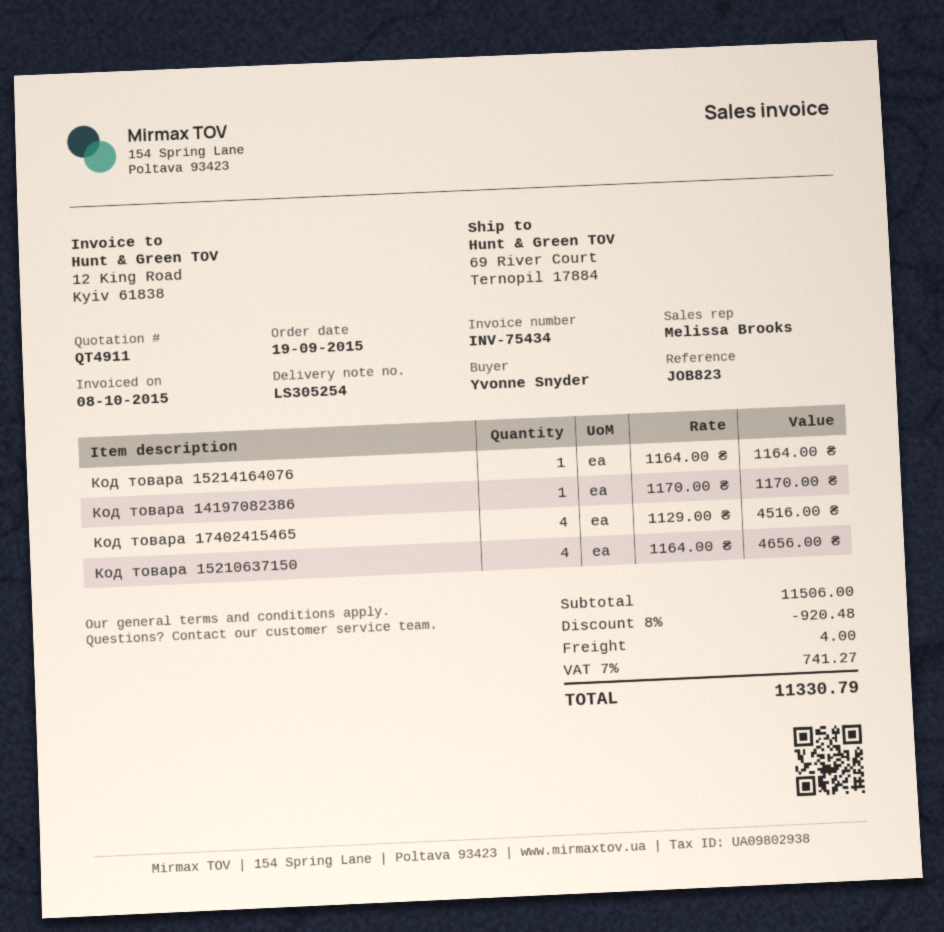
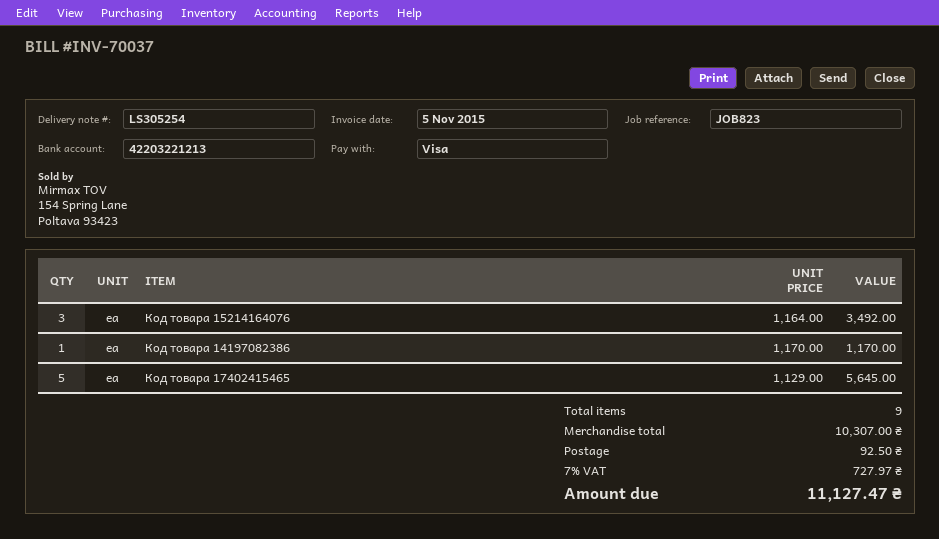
invoice number: INV-75434 -> INV-70037
invoice date: 2015-10-08 -> 2015-11-05
Код товара 15214164076: 1 x 1164.00 = 1164.00 -> 3 x 1164.00 = 3492.00
Код товара 17402415465: 4 x 1129.00 = 4516.00 -> 5 x 1129.00 = 5645.00
Код товара 15210637150: 4 x 1164.00 = 4656.00 -> none
subtotal: 11506.00 -> 10307.00
discount: 8% = 920.48 -> none
shipping: 4.00 -> 92.50
tax: 7% = 741.27 -> 7% = 727.97
total: 11330.79 -> 11127.47

